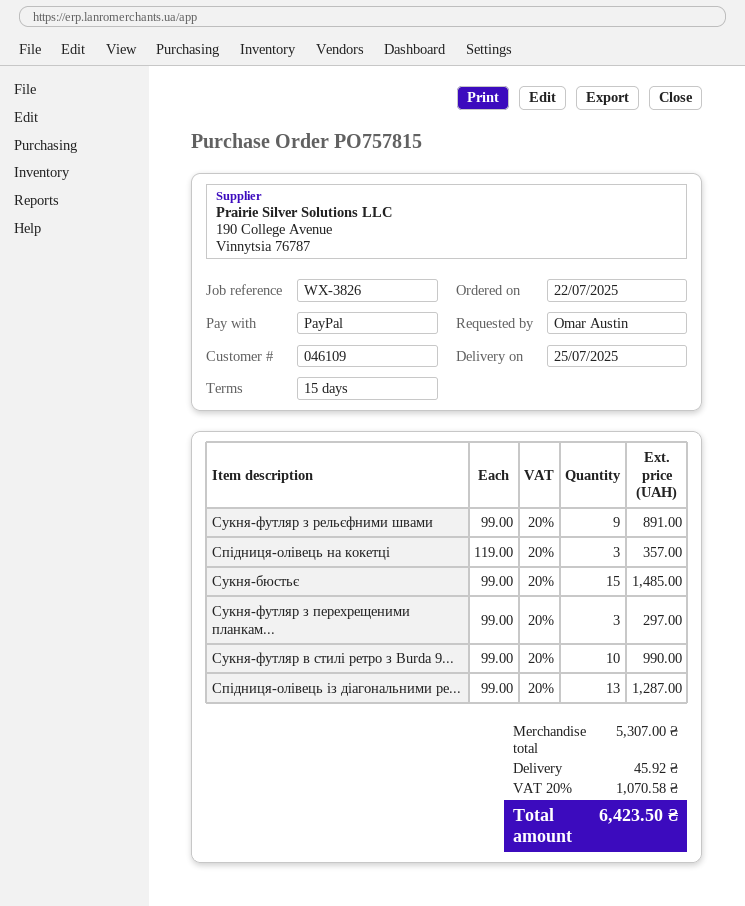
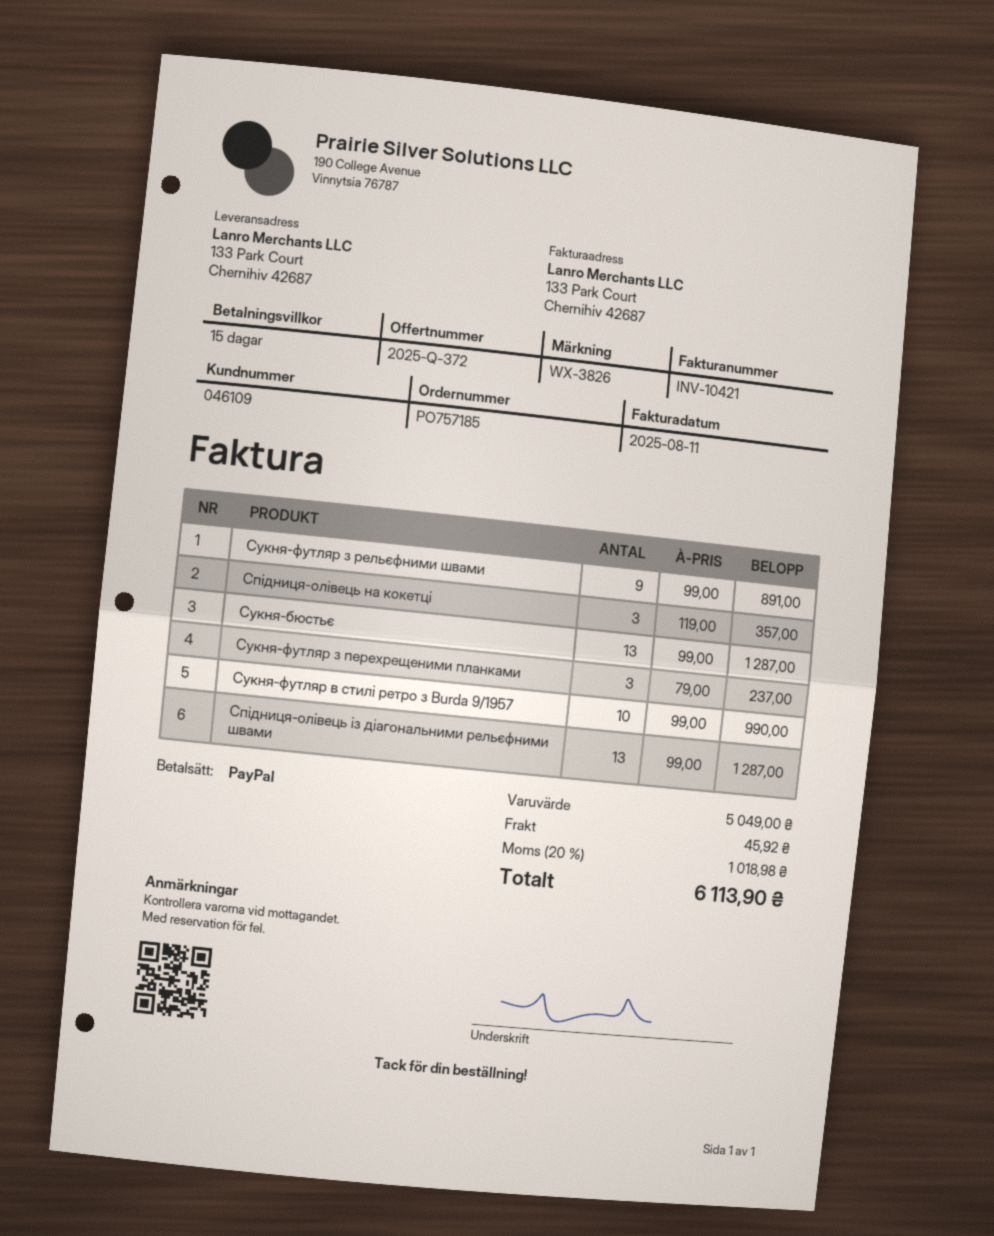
order number: PO757815 -> PO757185
Сукня-бюстьє: 15 x 99.00 = 1485.00 -> 13 x 99.00 = 1287.00
Сукня-футляр з перехрещеними планкам...: 3 x 99.00 = 297.00 -> 3 x 79.00 = 237.00
subtotal: 5307.00 -> 5049.00
tax: 20% = 1070.58 -> 20% = 1018.98
total: 6423.50 -> 6113.90

